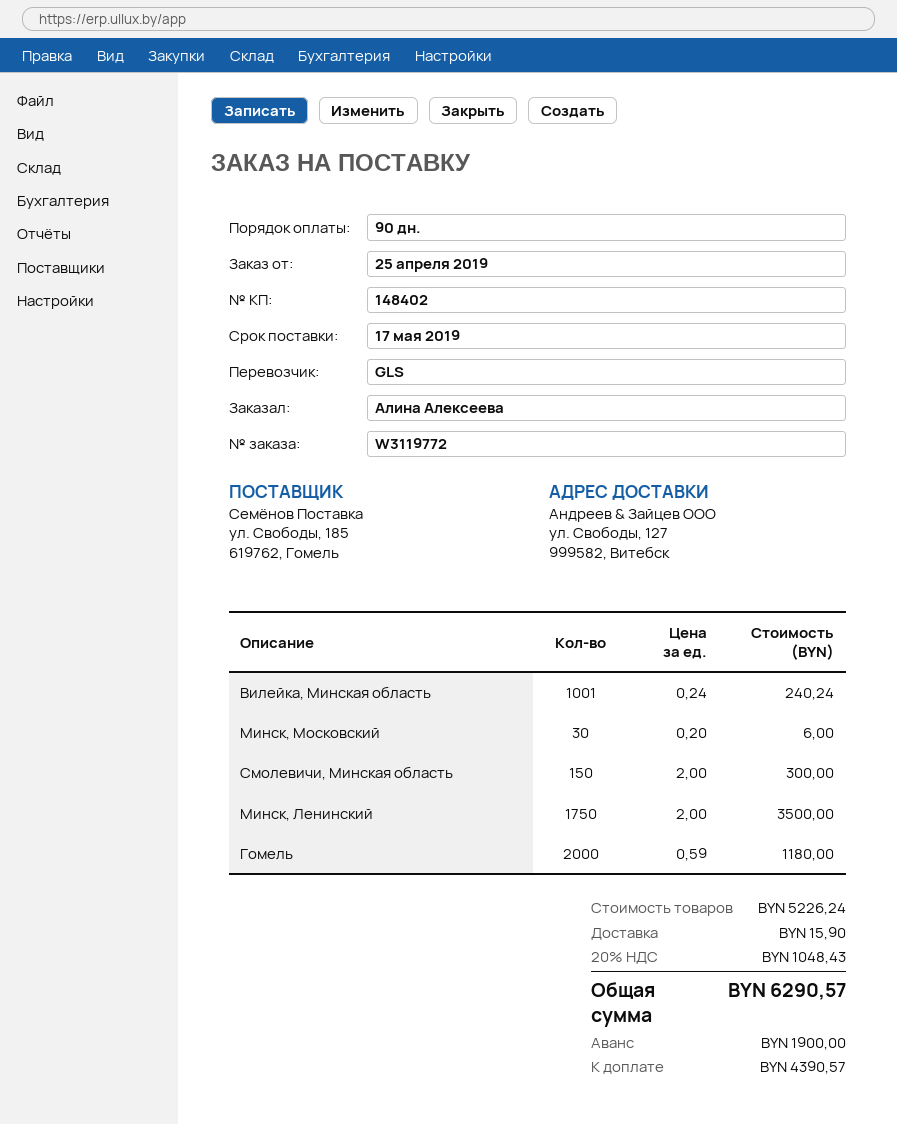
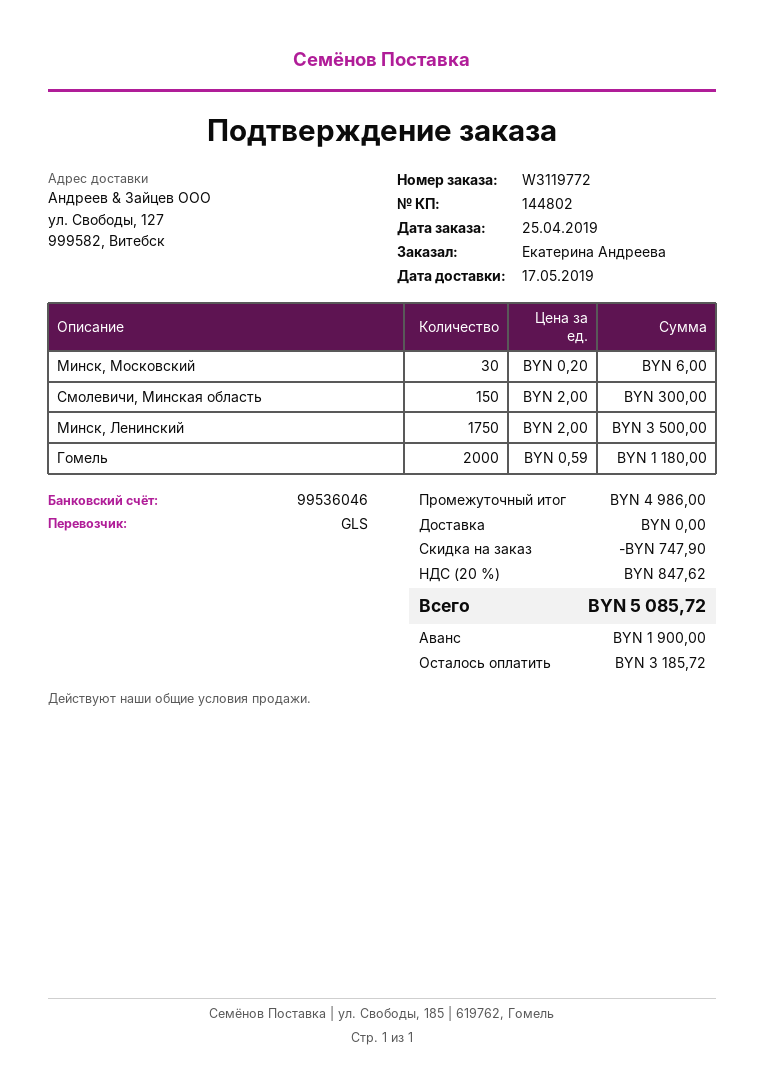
quote number: 148402 -> 144802
ordered by: Алина Алексеева -> Екатерина Андреева
Вилейка, Минская область: 1001 x 0.24 = 240.24 -> none
subtotal: 5226.24 -> 4986.00
discount: none -> 747.90
shipping: 15.90 -> 0.00
tax: 20% = 1048.43 -> 20% = 847.62
total: 6290.57 -> 5085.72
balance: 4390.57 -> 3185.72

